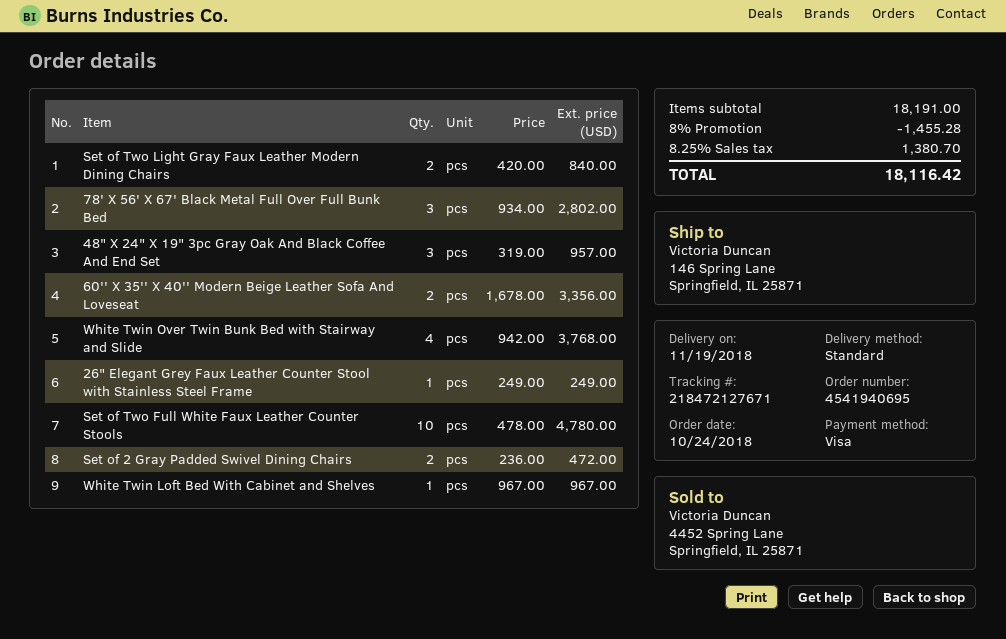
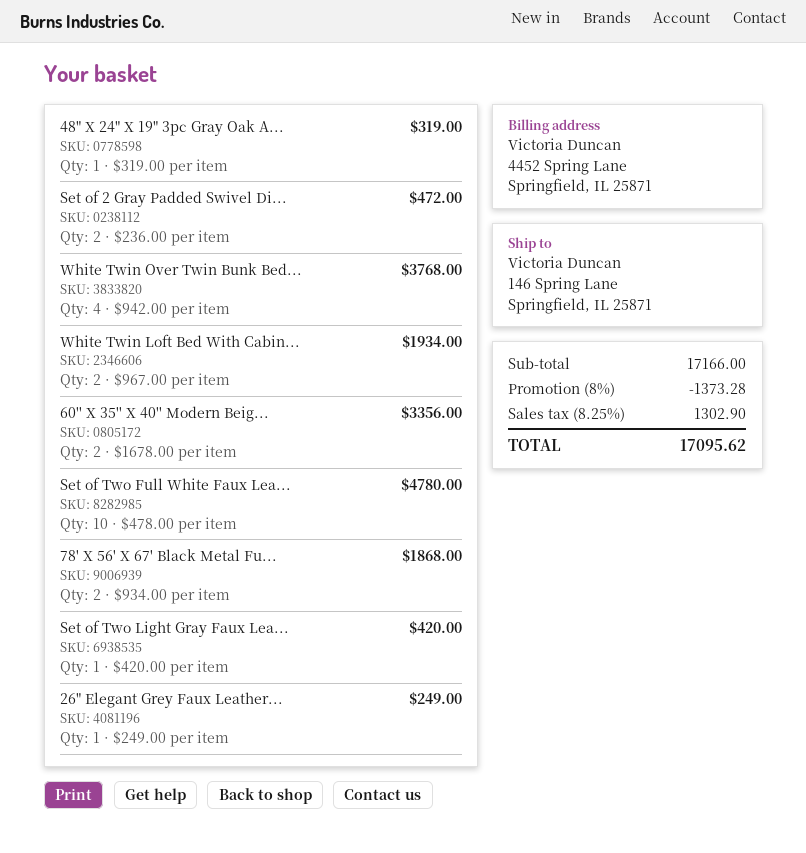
Set of Two Light Gray Faux Leather Modern Dining Chairs: 2 x 420.00 = 840.00 -> 1 x 420.00 = 420.00
78' X 56' X 67' Black Metal Full Over Full Bunk Bed: 3 x 934.00 = 2802.00 -> 2 x 934.00 = 1868.00
48" X 24" X 19" 3pc Gray Oak And Black Coffee And End Set: 3 x 319.00 = 957.00 -> 1 x 319.00 = 319.00
White Twin Loft Bed With Cabinet and Shelves: 1 x 967.00 = 967.00 -> 2 x 967.00 = 1934.00
subtotal: 18191.00 -> 17166.00
discount: 8% = 1455.28 -> 8% = 1373.28
tax: 8.25% = 1380.70 -> 8.25% = 1302.90
total: 18116.42 -> 17095.62

